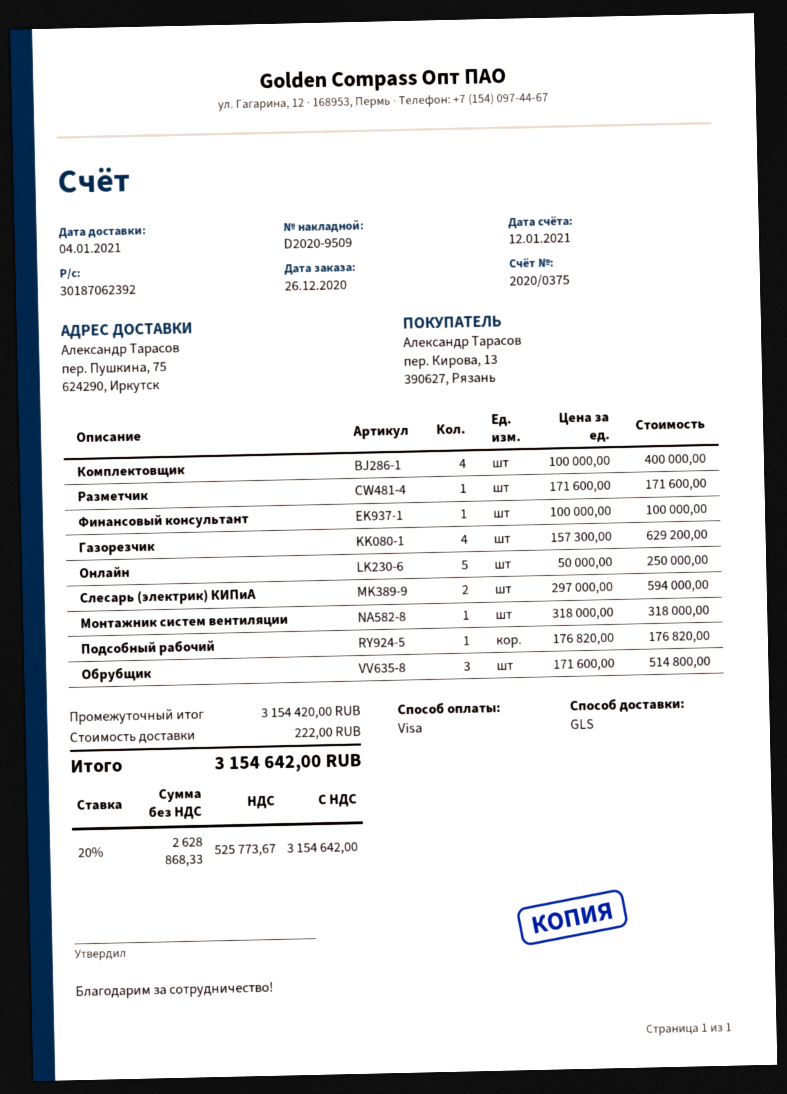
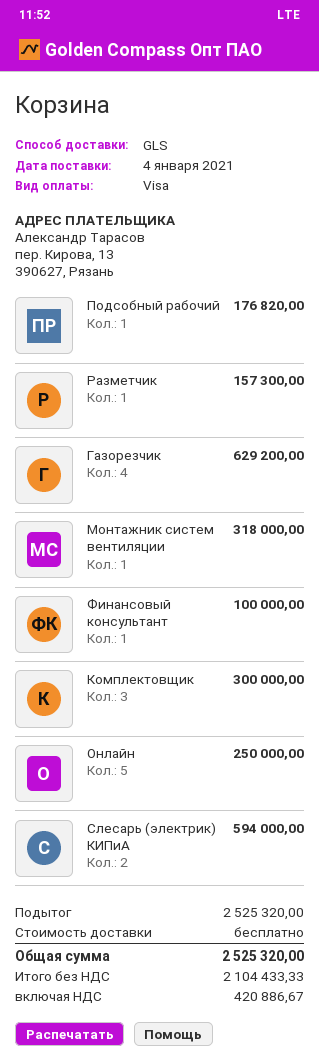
Комплектовщик: 4 for 400000.00 -> 3 for 300000.00
Разметчик: 1 for 171600.00 -> 1 for 157300.00
Обрубщик: 3 for 514800.00 -> none
subtotal: 3154420.00 -> 2525320.00
shipping: 222.00 -> 0.00
net: 2628868.33 -> 2104433.33
tax: 525773.67 -> 420886.67
total: 3154642.00 -> 2525320.00

